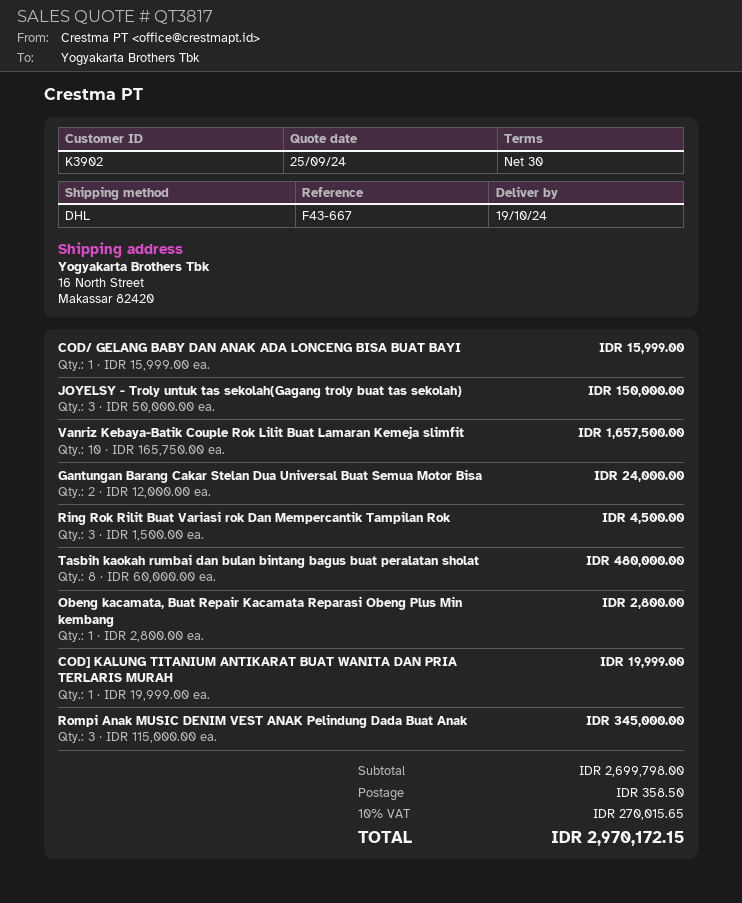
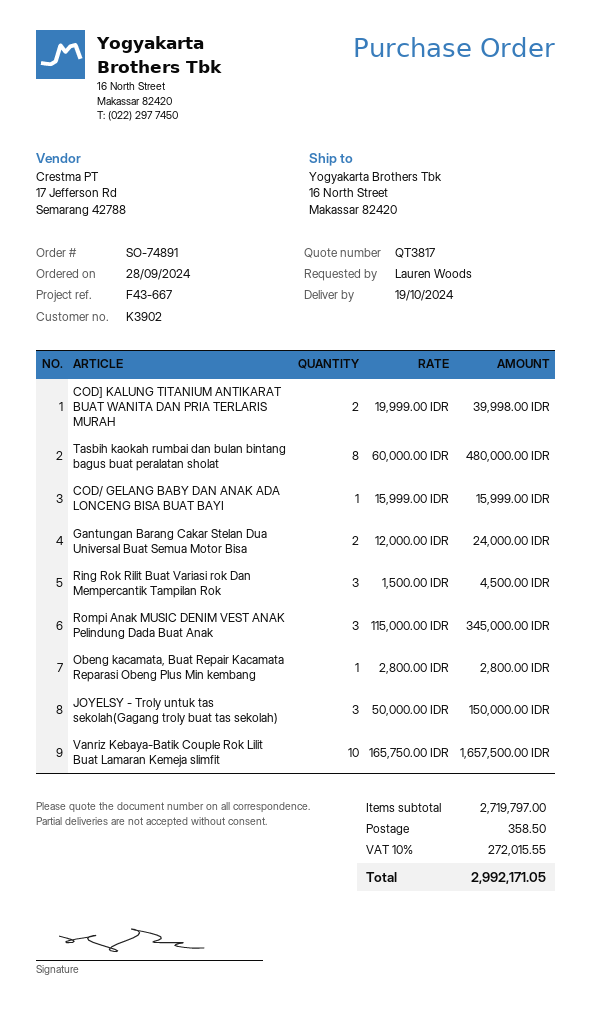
COD] KALUNG TITANIUM ANTIKARAT BUAT WANITA DAN PRIA TERLARIS MURAH: 1 x 19999.00 = 19999.00 -> 2 x 19999.00 = 39998.00
subtotal: 2699798.00 -> 2719797.00
tax: 10% = 270015.65 -> 10% = 272015.55
total: 2970172.15 -> 2992171.05

